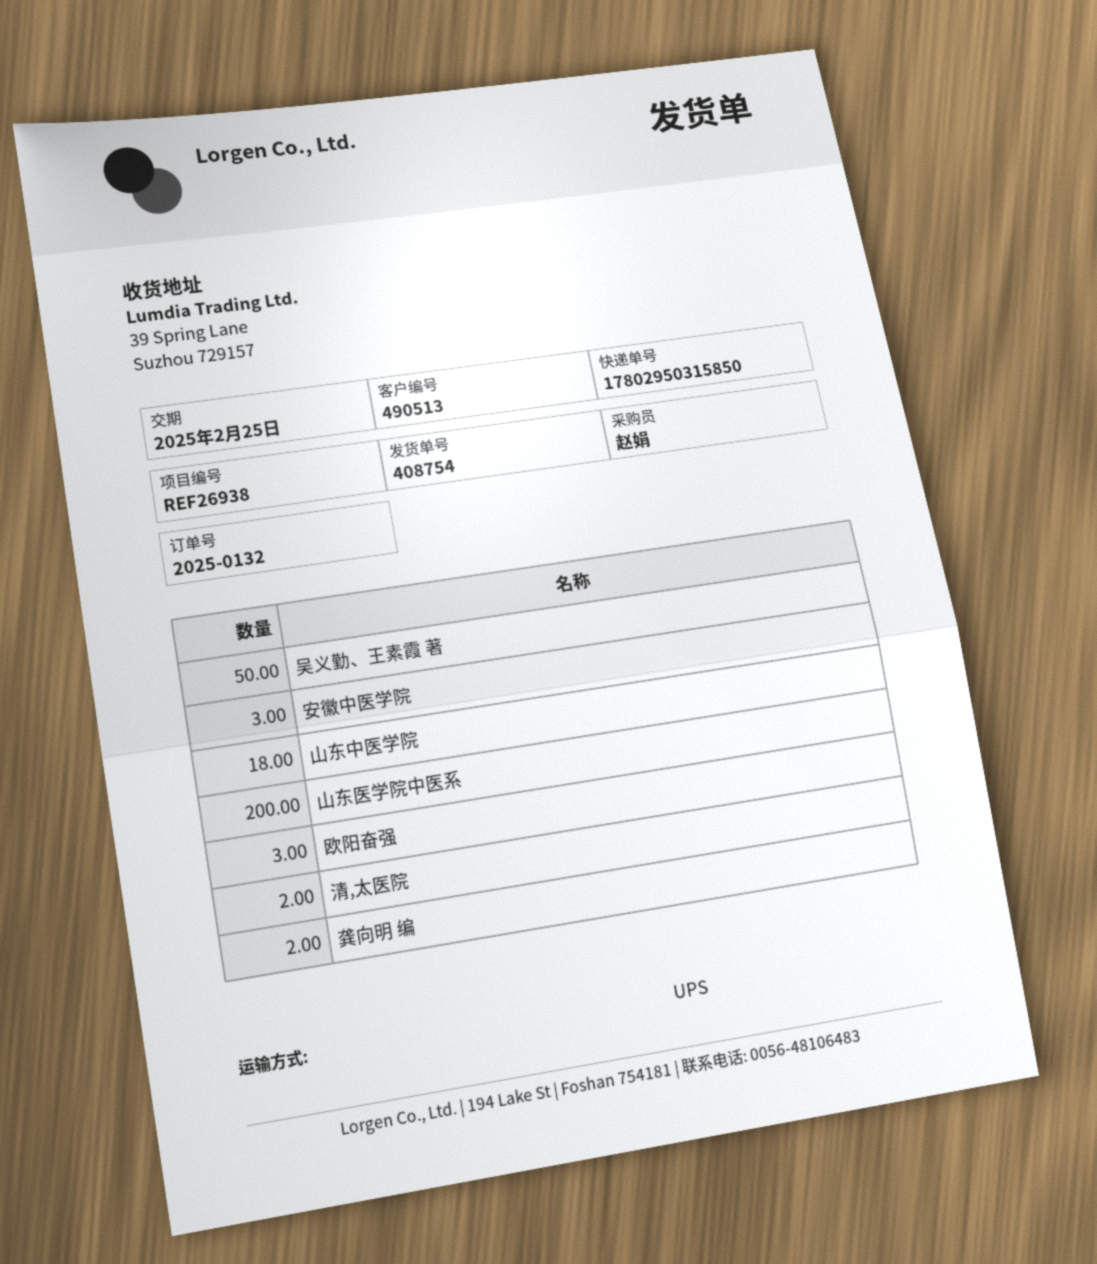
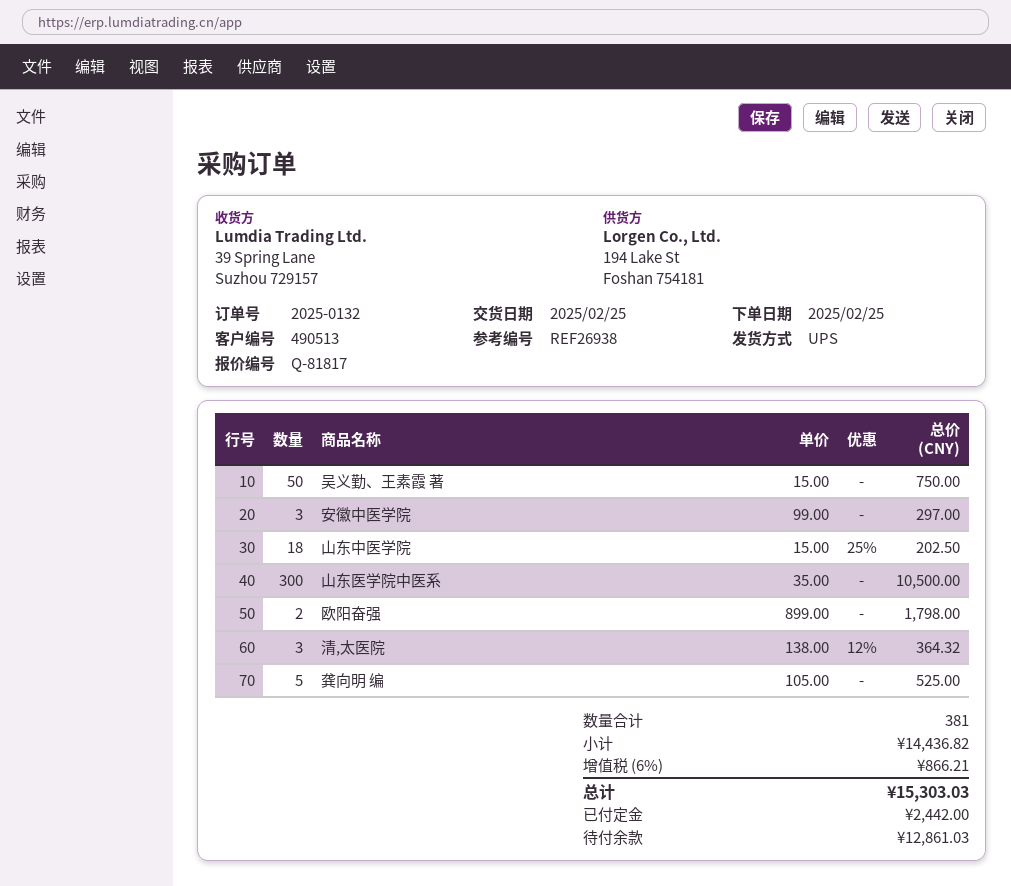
山东医学院中医系: 200 -> 300
欧阳奋强: 3 -> 2
清,太医院: 2 -> 3
龚向明 编: 2 -> 5

